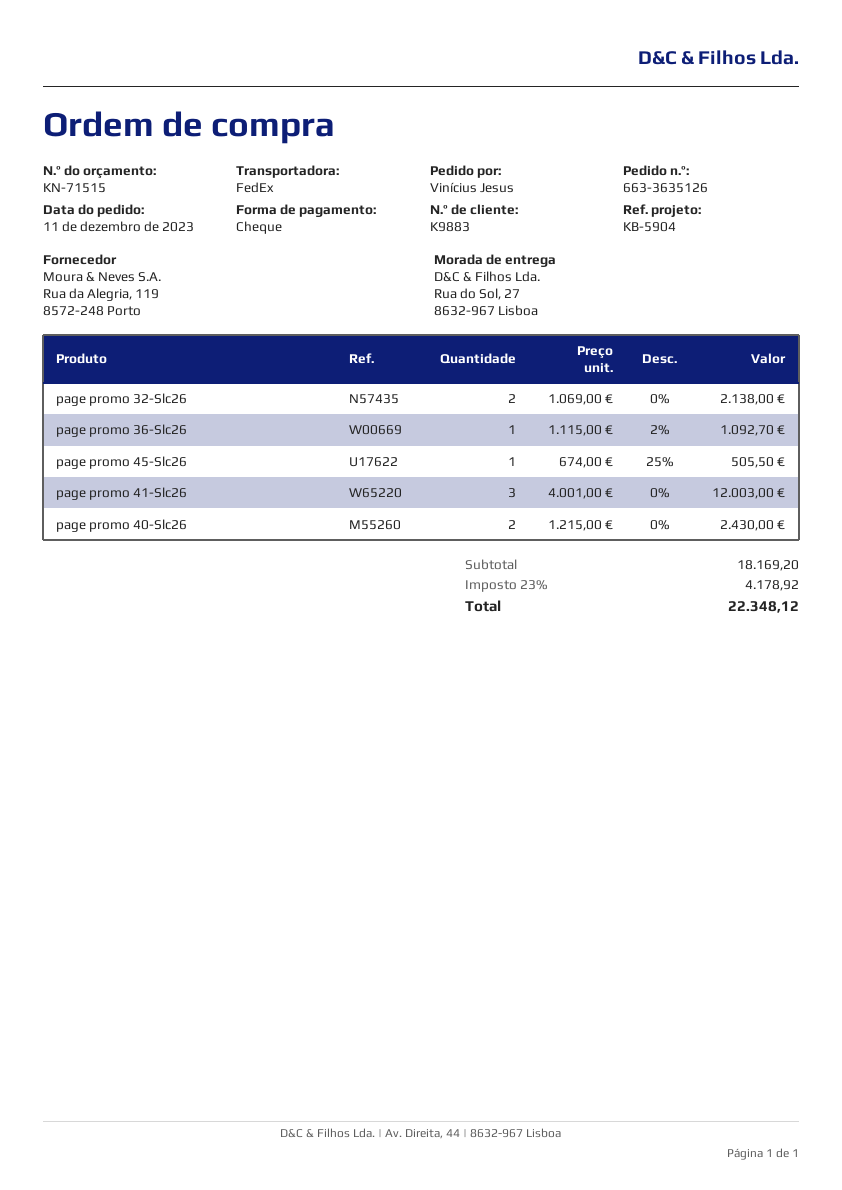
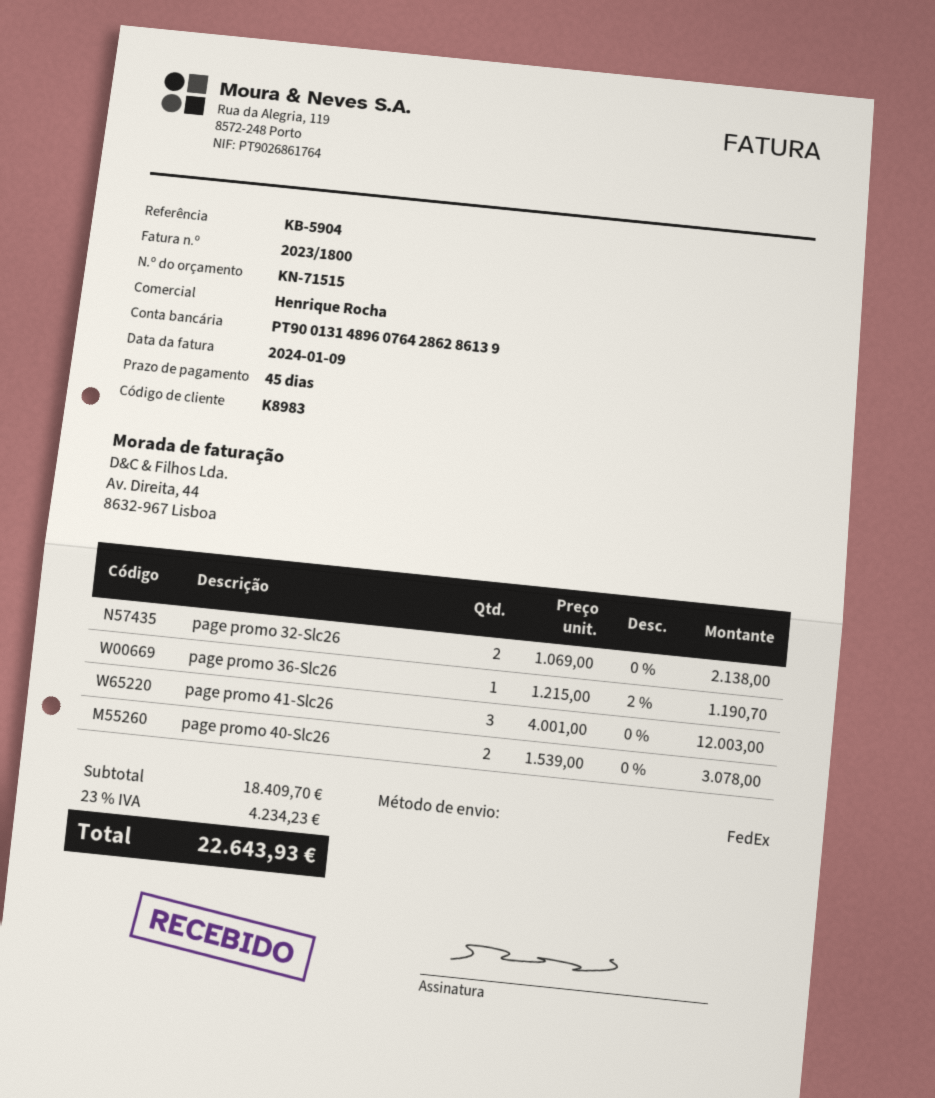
customer number: K9883 -> K8983
page promo 36-Slc26: 1 x 1115.00 - 2% = 1092.70 -> 1 x 1215.00 - 2% = 1190.70
page promo 45-Slc26: 1 x 674.00 - 25% = 505.50 -> none
page promo 40-Slc26: 2 x 1215.00 = 2430.00 -> 2 x 1539.00 = 3078.00
subtotal: 18169.20 -> 18409.70
tax: 23% = 4178.92 -> 23% = 4234.23
total: 22348.12 -> 22643.93

